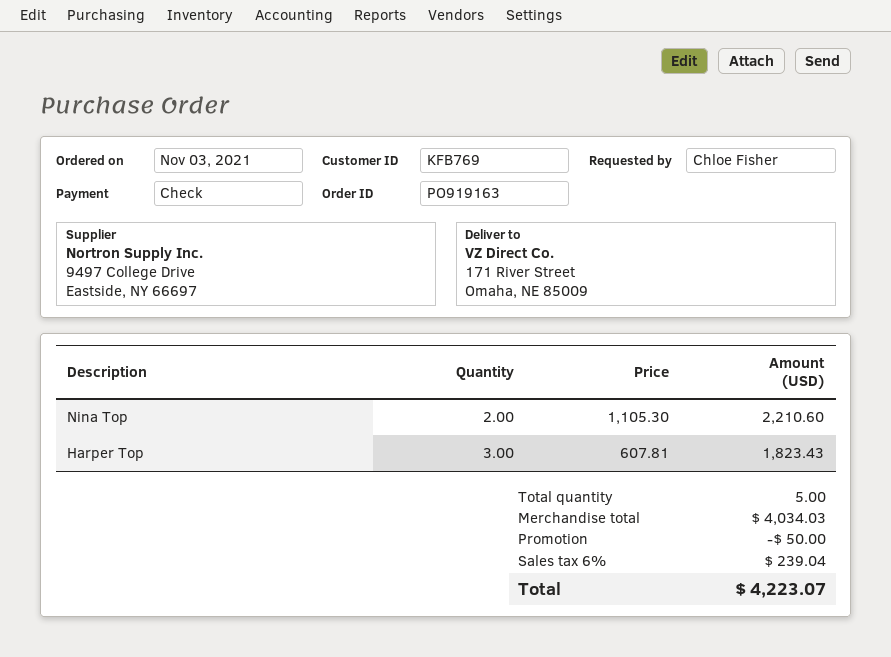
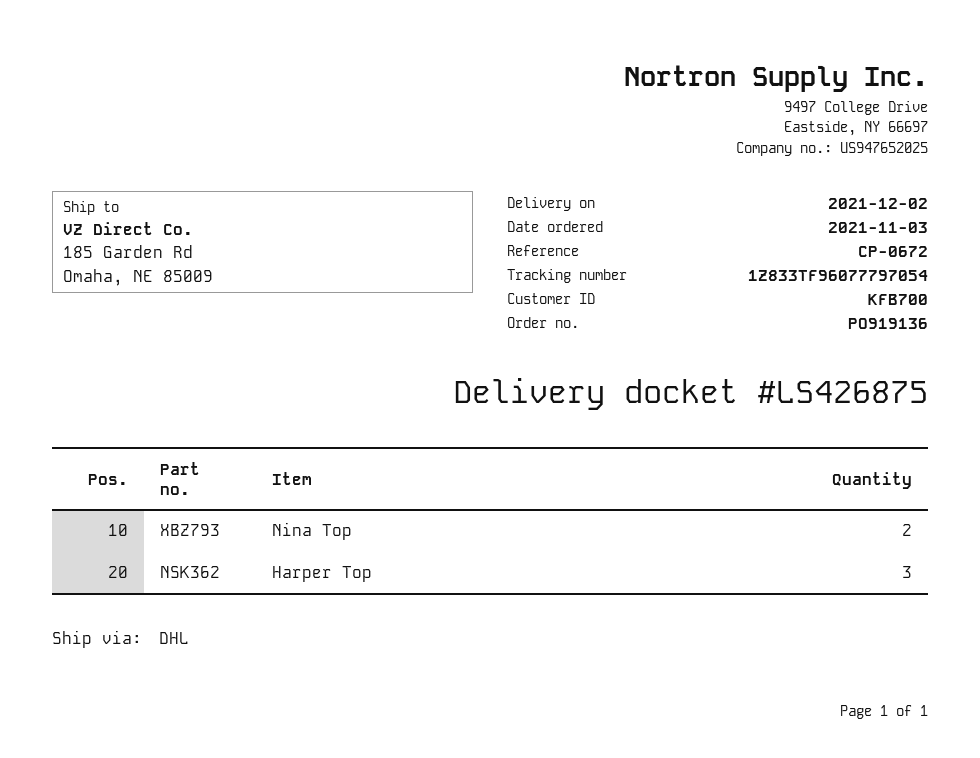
order number: PO919163 -> PO919136
customer number: KFB769 -> KFB700
ship to: 171 River Street, Omaha, NE 85009 -> 185 Garden Rd, Omaha, NE 85009

